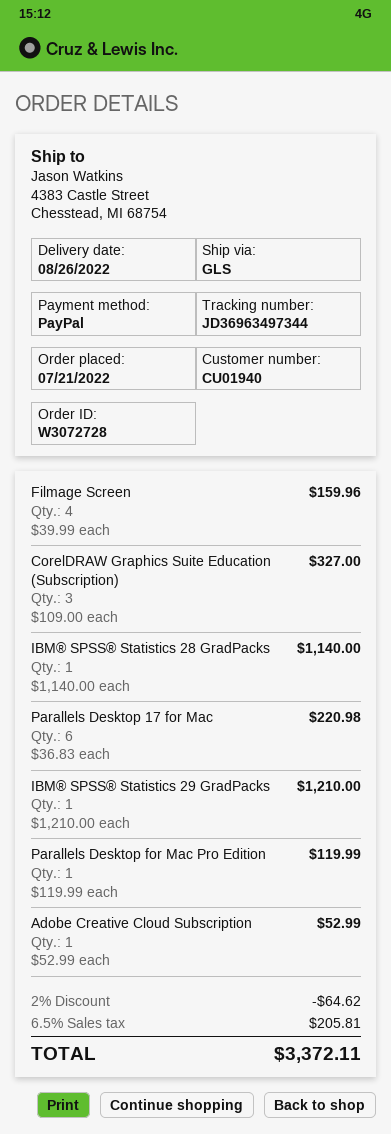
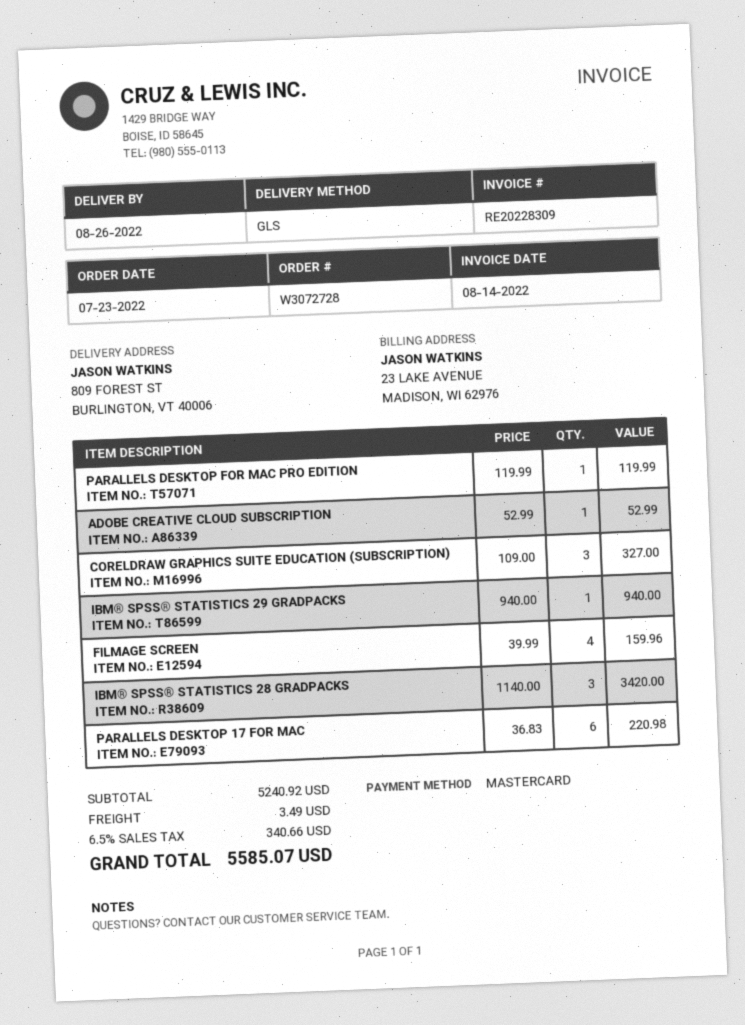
order date: 2022-07-21 -> 2022-07-23
payment method: PayPal -> Mastercard
ship to: 4383 Castle Street, Chesstead, MI 68754 -> 809 FOREST ST, BURLINGTON, VT 40006
IBM® SPSS® Statistics 28 GradPacks: 1 x 1140.00 = 1140.00 -> 3 x 1140.00 = 3420.00
IBM® SPSS® Statistics 29 GradPacks: 1 x 1210.00 = 1210.00 -> 1 x 940.00 = 940.00
discount: 2% = 64.62 -> none
shipping: none -> 3.49
tax: 6.5% = 205.81 -> 6.5% = 340.66
total: 3372.11 -> 5585.07

